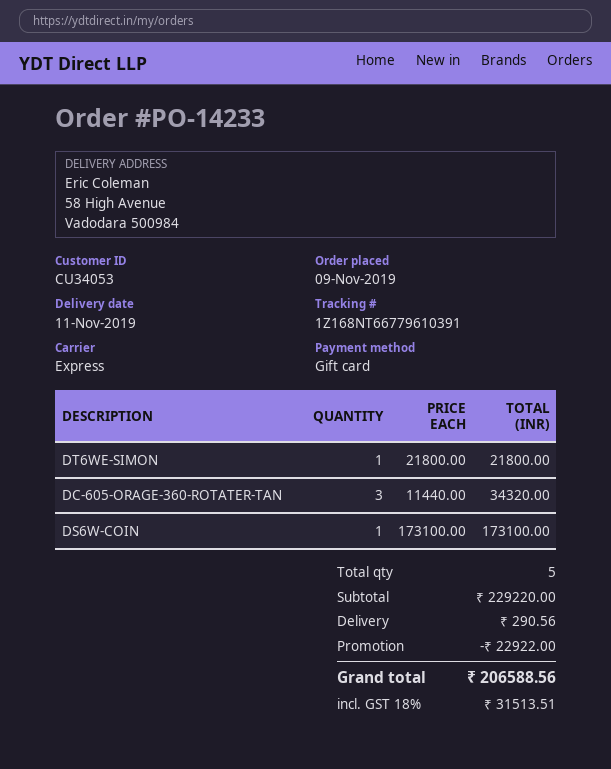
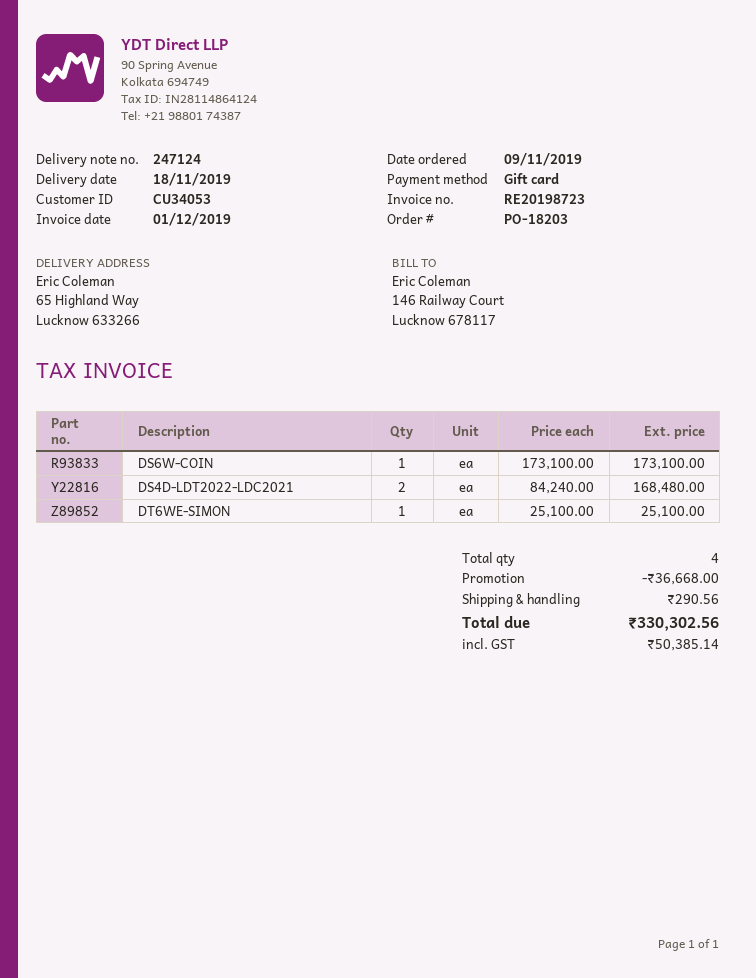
order number: PO-14233 -> PO-18203
delivery date: 2019-11-11 -> 2019-11-18
ship to: 58 High Avenue, Vadodara 500984 -> 65 Highland Way, Lucknow 633266
DT6WE-SIMON: 1 x 21800.00 = 21800.00 -> 1 x 25100.00 = 25100.00
DC-605-ORAGE-360-ROTATER-TAN: 3 x 11440.00 = 34320.00 -> none
DS4D-LDT2022-LDC2021: none -> 2 x 84240.00 = 168480.00
total quantity: 5 -> 4
discount: 22922.00 -> 36668.00
tax: 31513.51 -> 50385.14
total: 206588.56 -> 330302.56

